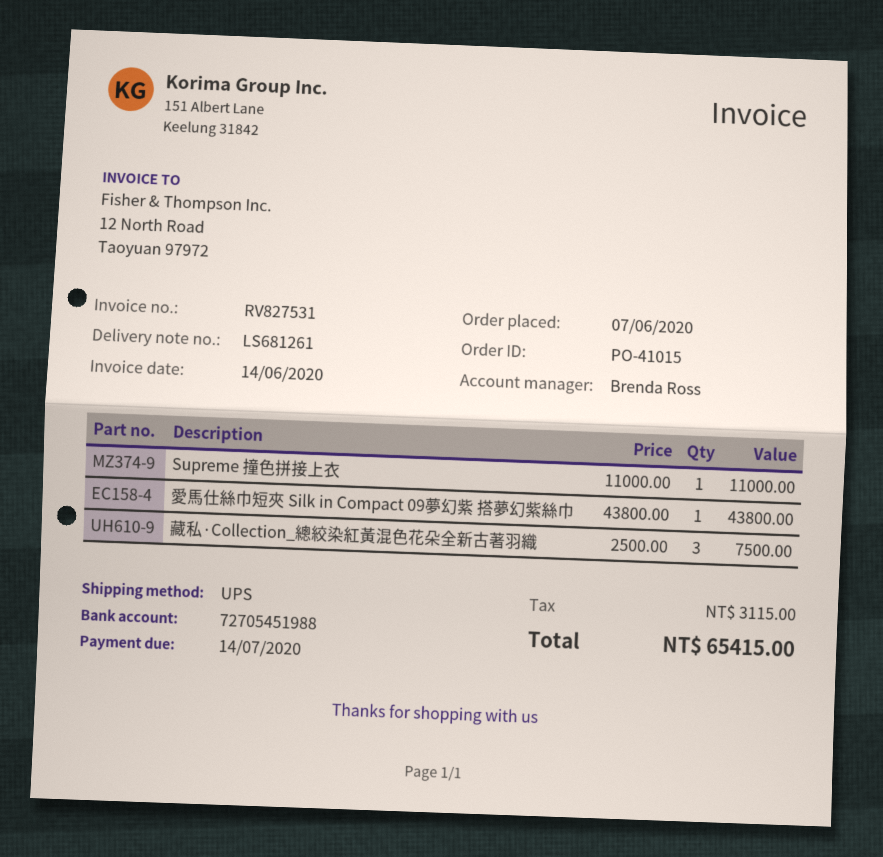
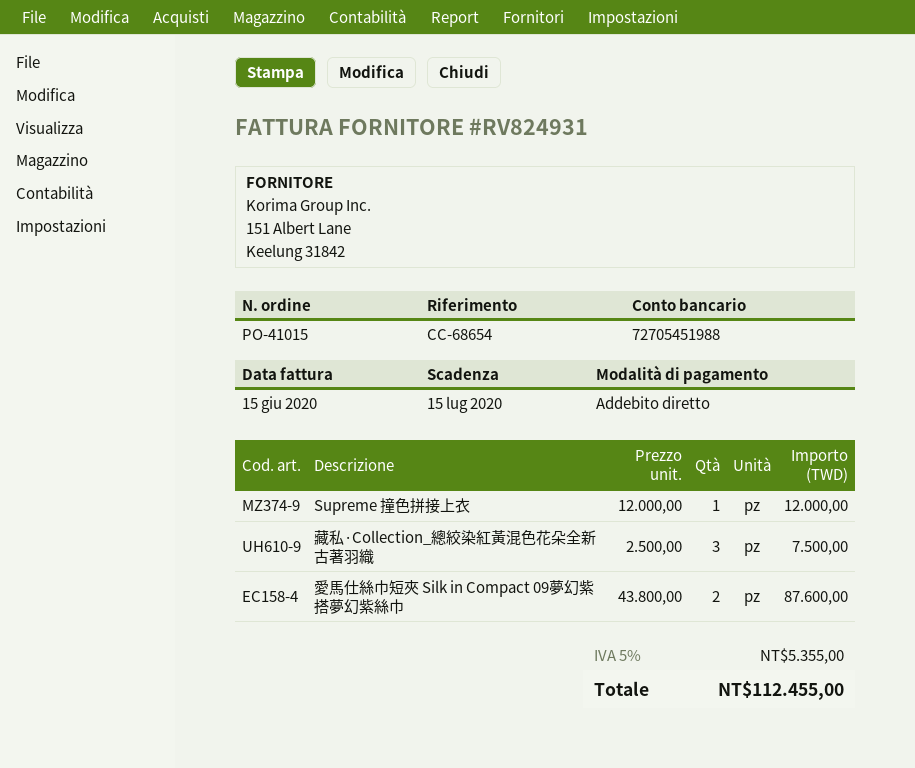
invoice number: RV827531 -> RV824931
invoice date: 2020-06-14 -> 2020-06-15
due date: 2020-07-14 -> 2020-07-15
Supreme 撞色拼接上衣: 1 x 11000.00 = 11000.00 -> 1 x 12000.00 = 12000.00
愛馬仕絲巾短夾 Silk in Compact 09夢幻紫 搭夢幻紫絲巾: 1 x 43800.00 = 43800.00 -> 2 x 43800.00 = 87600.00
tax: 3115.00 -> 5355.00
total: 65415.00 -> 112455.00

